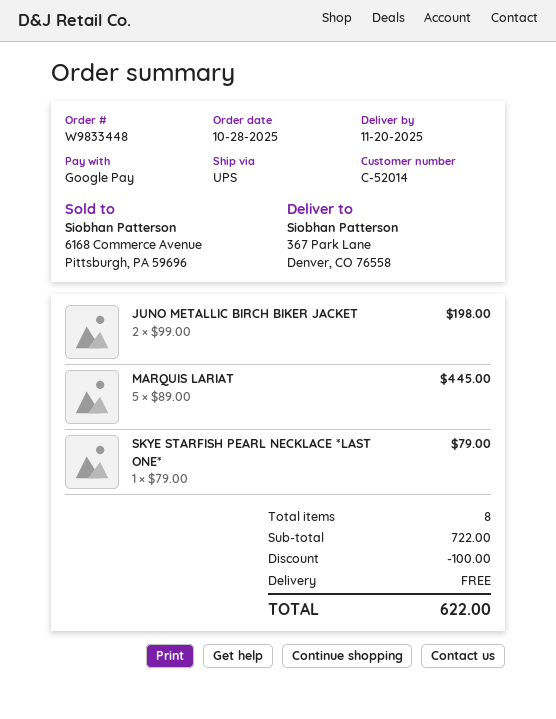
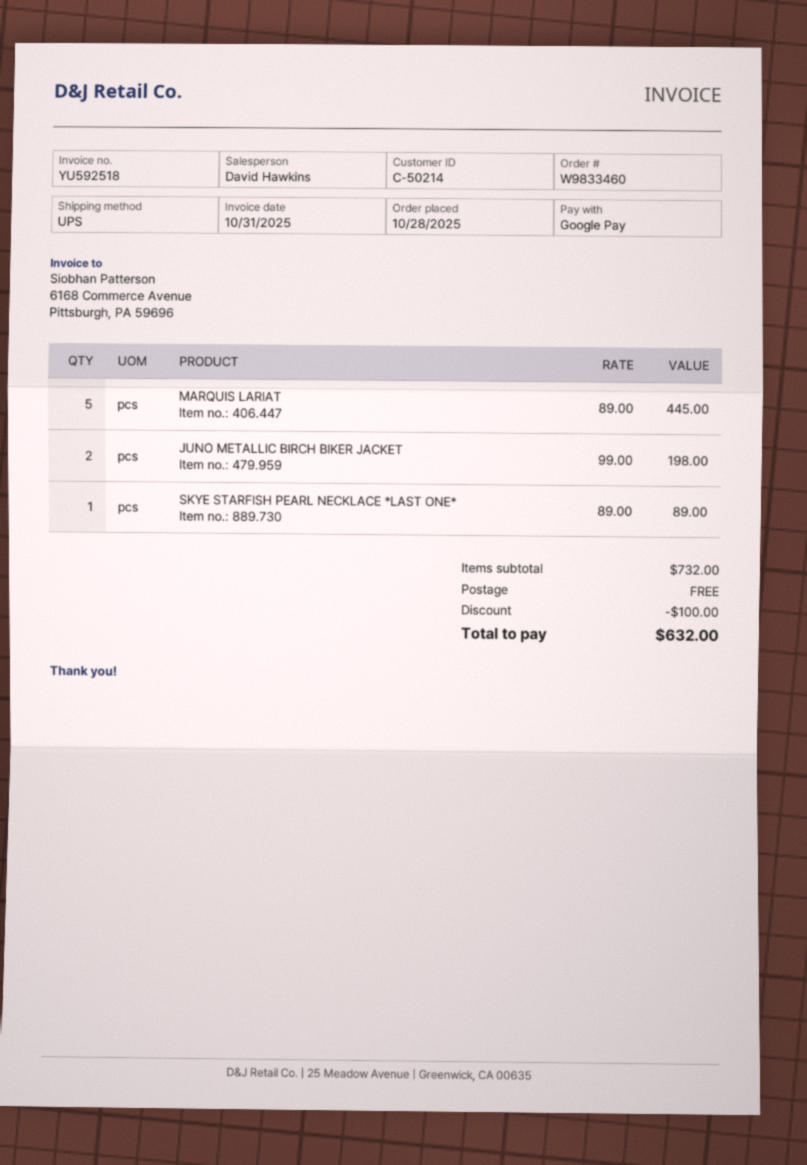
order number: W9833448 -> W9833460
customer number: C-52014 -> C-50214
SKYE STARFISH PEARL NECKLACE *LAST ONE*: 1 x 79.00 = 79.00 -> 1 x 89.00 = 89.00
subtotal: 722.00 -> 732.00
total: 622.00 -> 632.00

